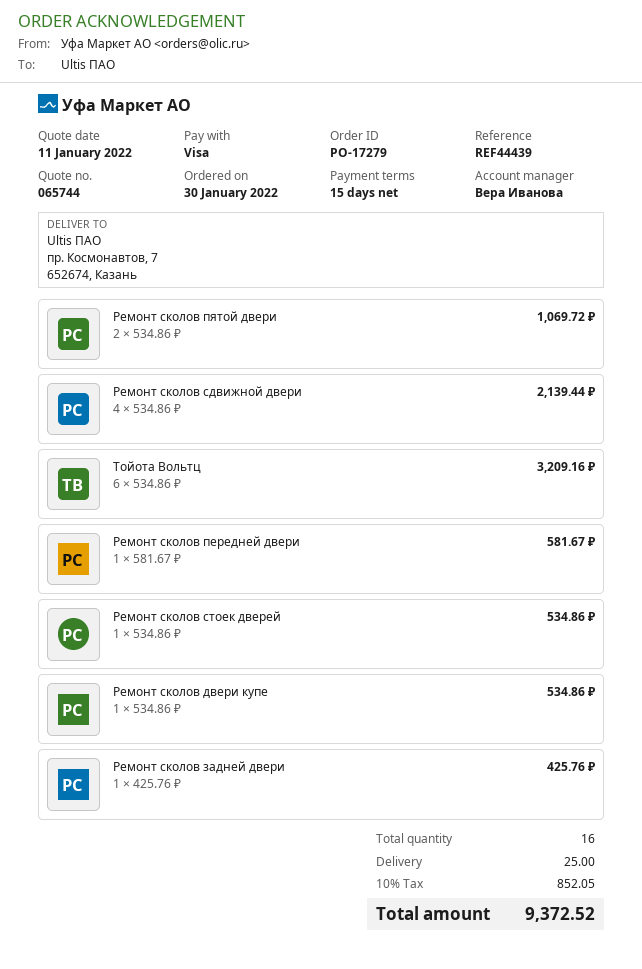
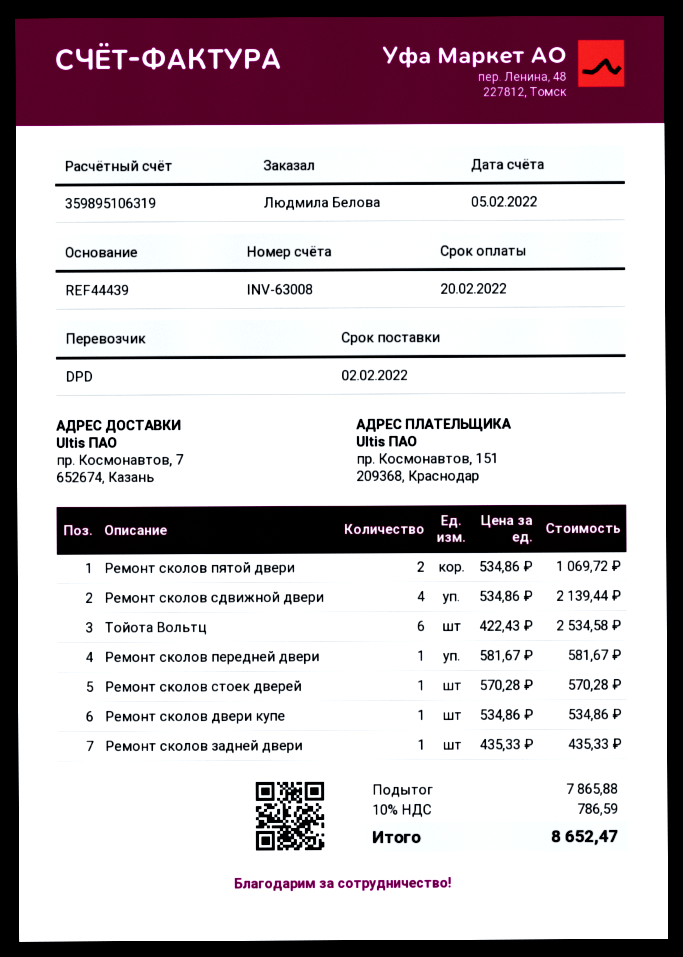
Тойота Вольтц: 6 x 534.86 = 3209.16 -> 6 x 422.43 = 2534.58
Ремонт сколов стоек дверей: 1 x 534.86 = 534.86 -> 1 x 570.28 = 570.28
Ремонт сколов задней двери: 1 x 425.76 = 425.76 -> 1 x 435.33 = 435.33
shipping: 25.00 -> none
tax: 10% = 852.05 -> 10% = 786.59
total: 9372.52 -> 8652.47

